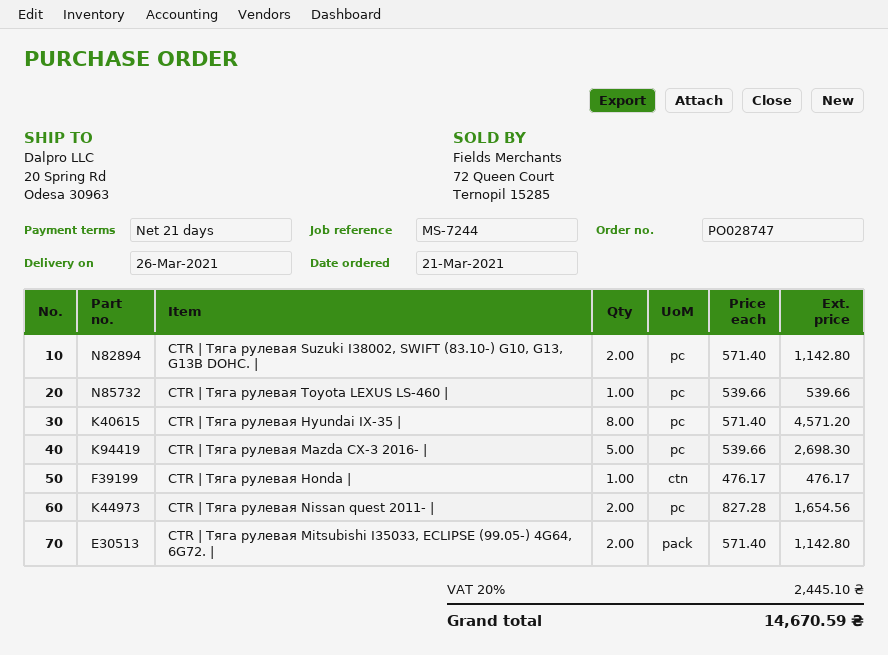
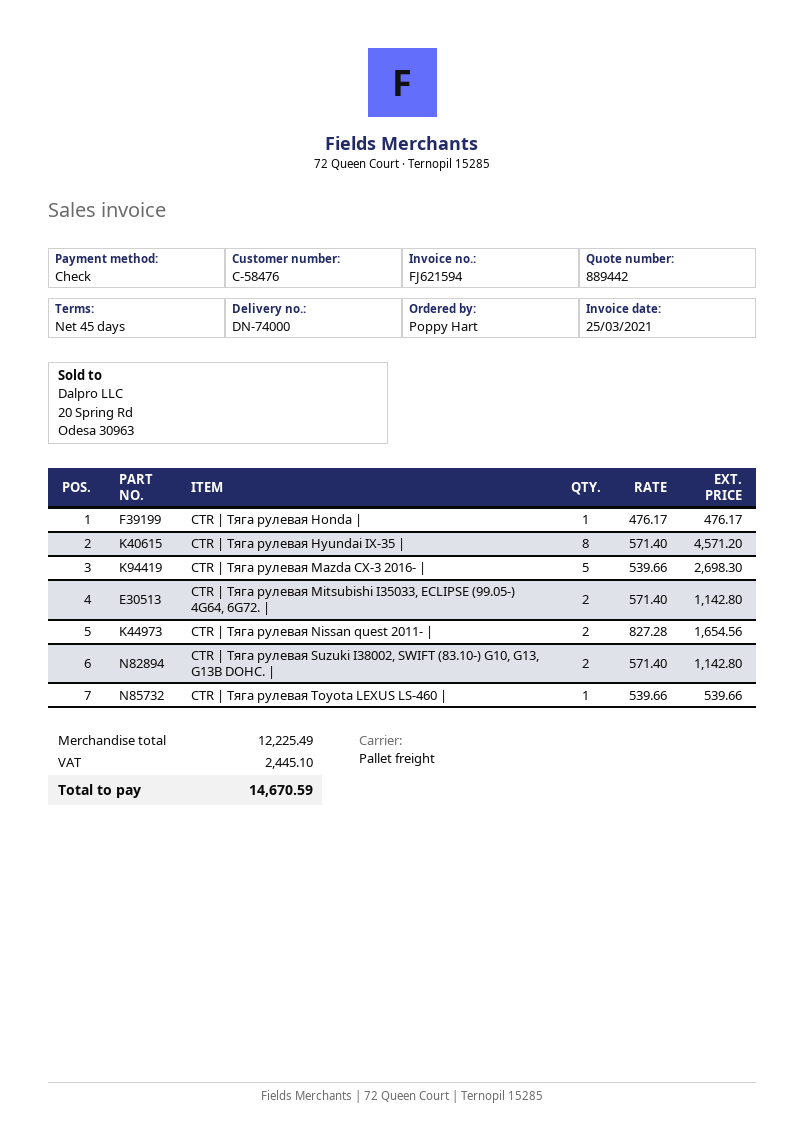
payment terms: 21 days -> 45 days

